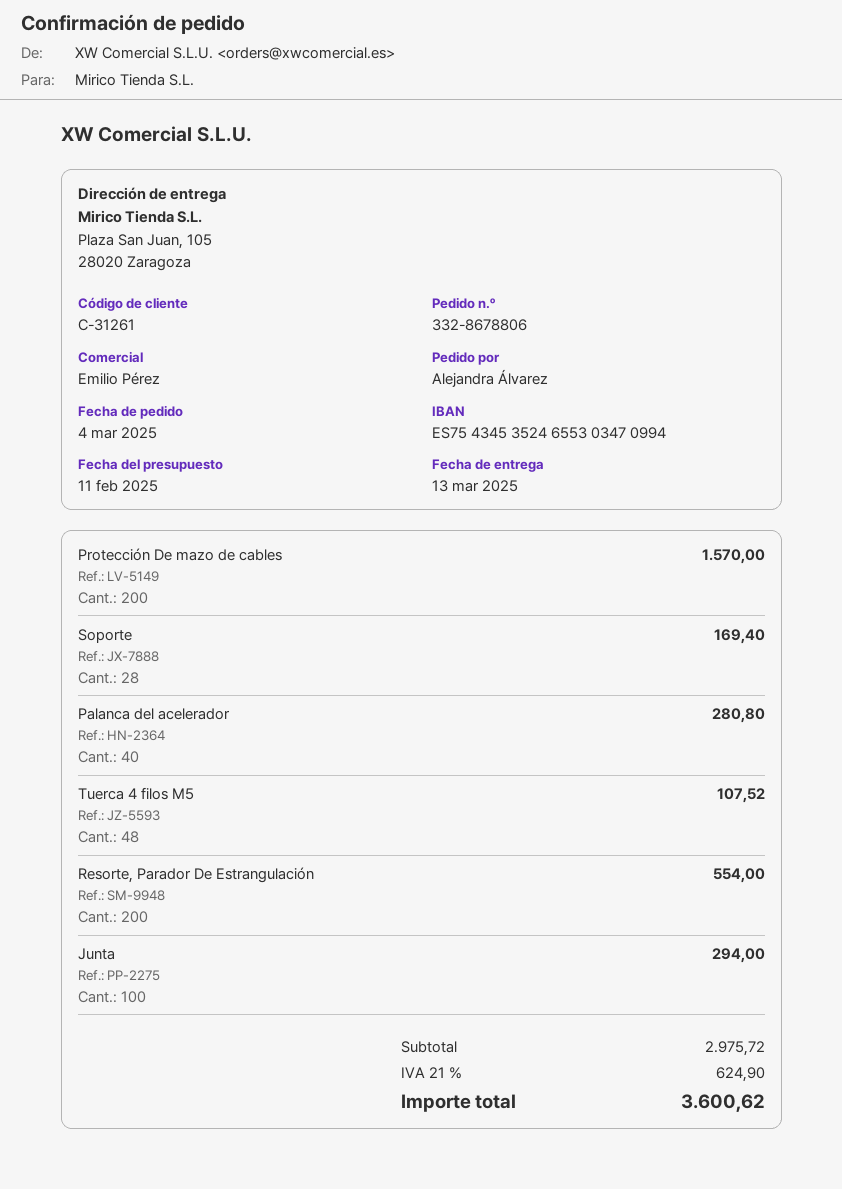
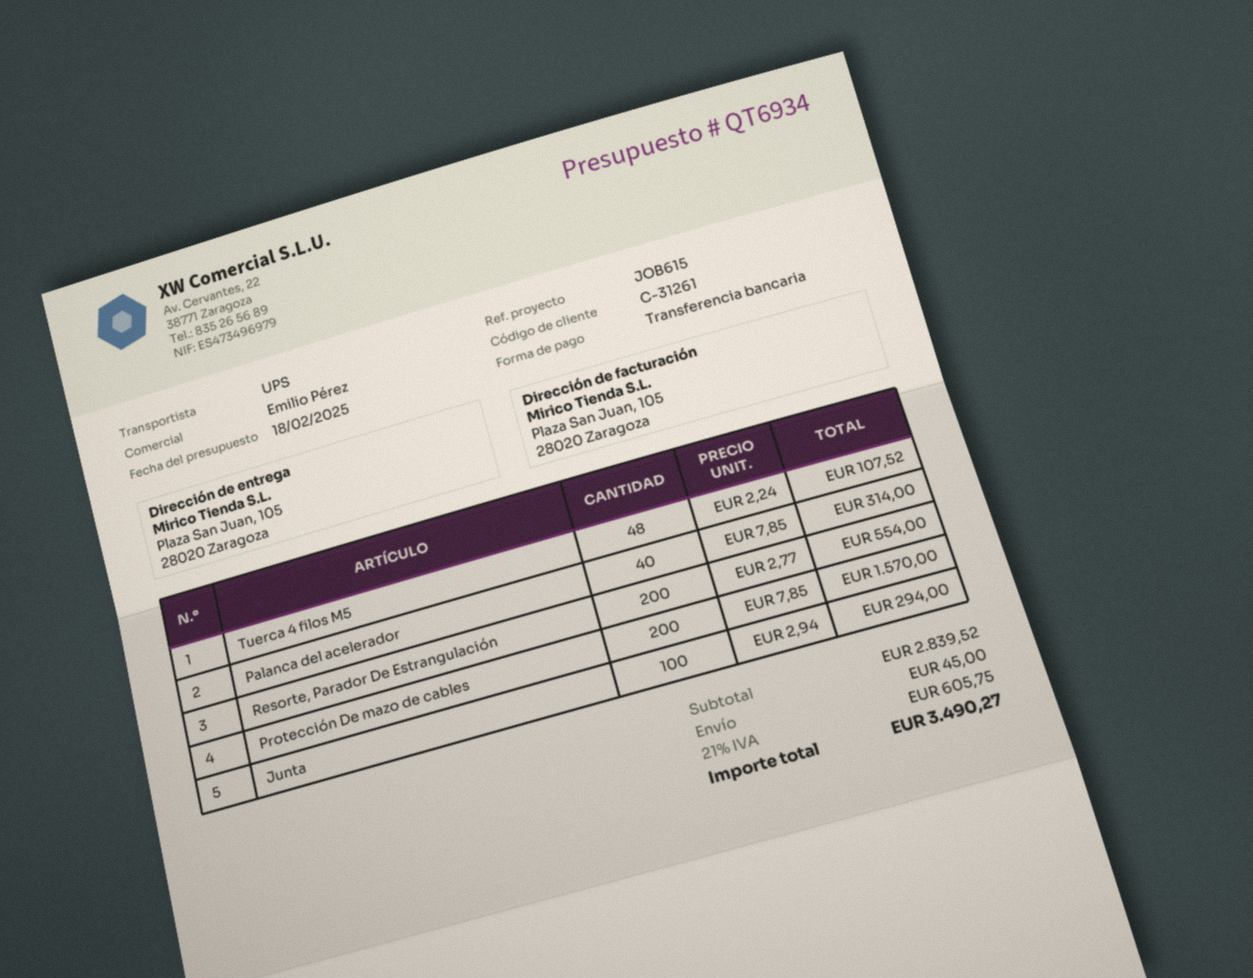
quote date: 2025-02-11 -> 2025-02-18
Soporte: 28 for 169.40 -> none
Palanca del acelerador: 40 for 280.80 -> 40 for 314.00
subtotal: 2975.72 -> 2839.52
shipping: none -> 45.00
tax: 21% = 624.90 -> 21% = 605.75
total: 3600.62 -> 3490.27

